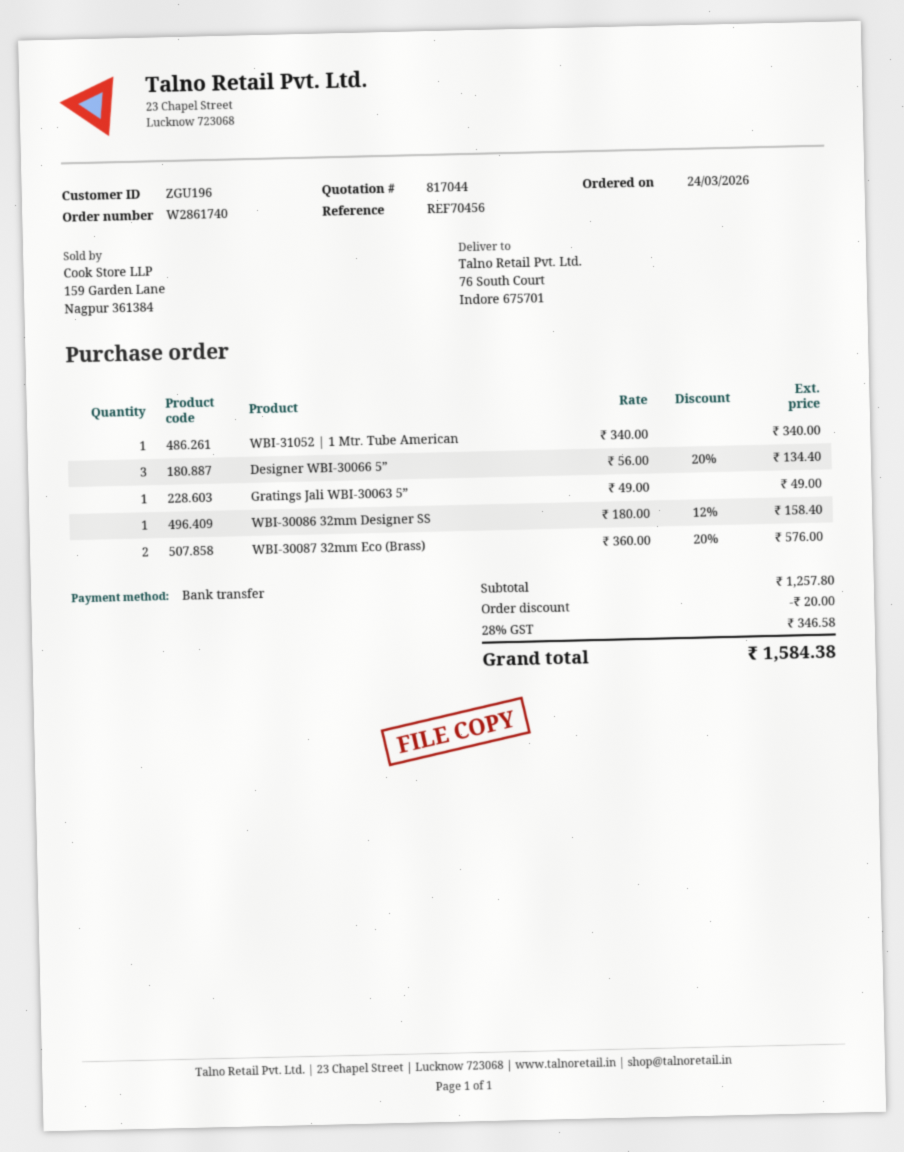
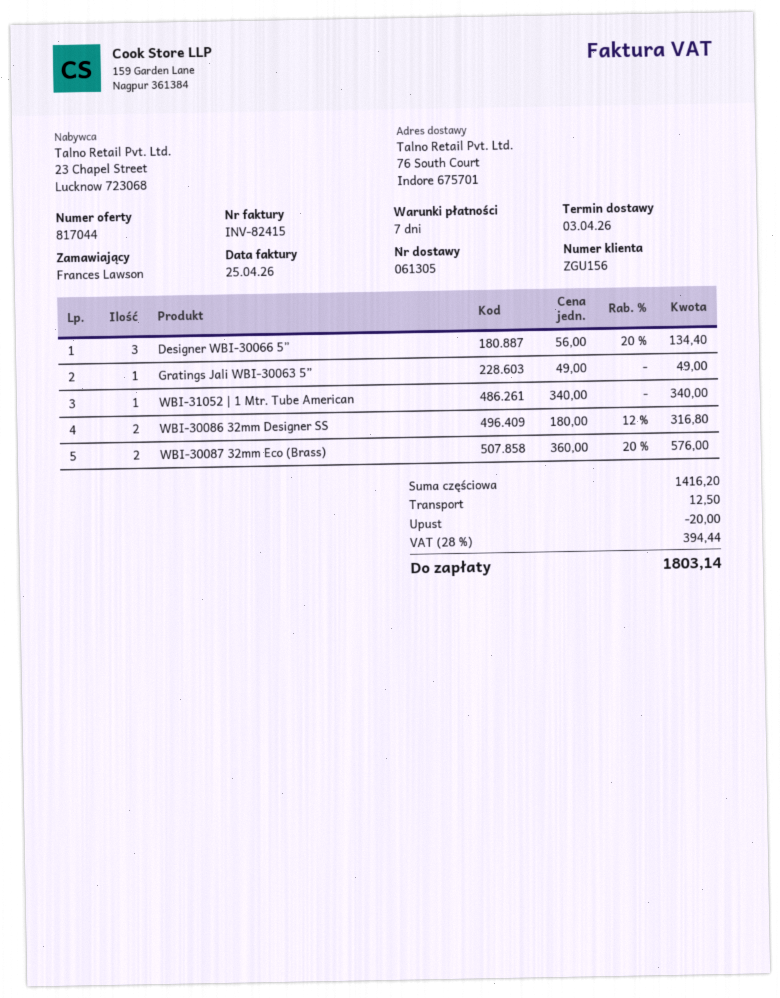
customer number: ZGU196 -> ZGU156
WBI-30086 32mm Designer SS: 1 x 180.00 - 12% = 158.40 -> 2 x 180.00 - 12% = 316.80
subtotal: 1257.80 -> 1416.20
shipping: none -> 12.50
tax: 28% = 346.58 -> 28% = 394.44
total: 1584.38 -> 1803.14

